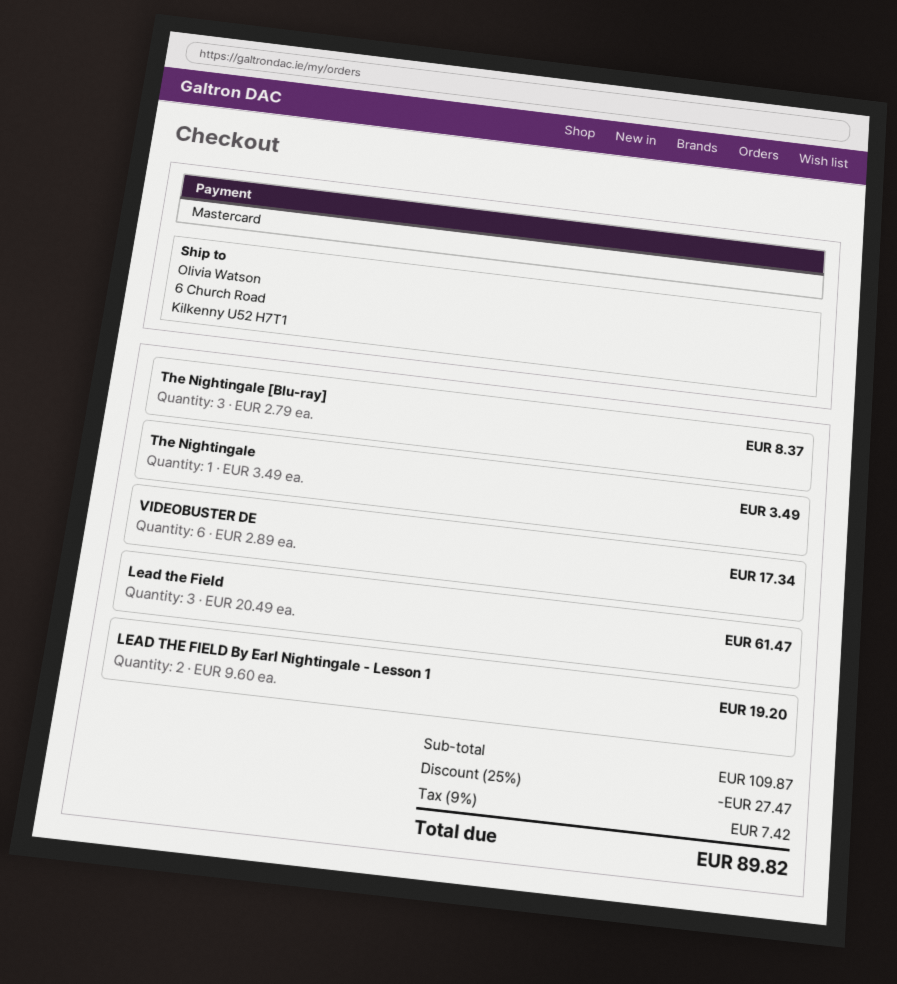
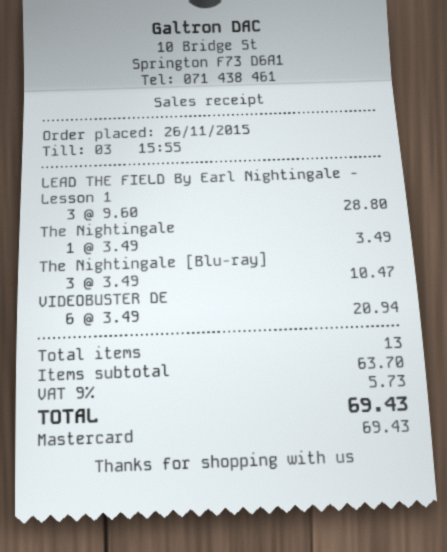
The Nightingale [Blu-ray]: 3 x 2.79 = 8.37 -> 3 x 3.49 = 10.47
VIDEOBUSTER DE: 6 x 2.89 = 17.34 -> 6 x 3.49 = 20.94
Lead the Field: 3 x 20.49 = 61.47 -> none
LEAD THE FIELD By Earl Nightingale - Lesson 1: 2 x 9.60 = 19.20 -> 3 x 9.60 = 28.80
subtotal: 109.87 -> 63.70
discount: 25% = 27.47 -> none
tax: 9% = 7.42 -> 9% = 5.73
total: 89.82 -> 69.43

